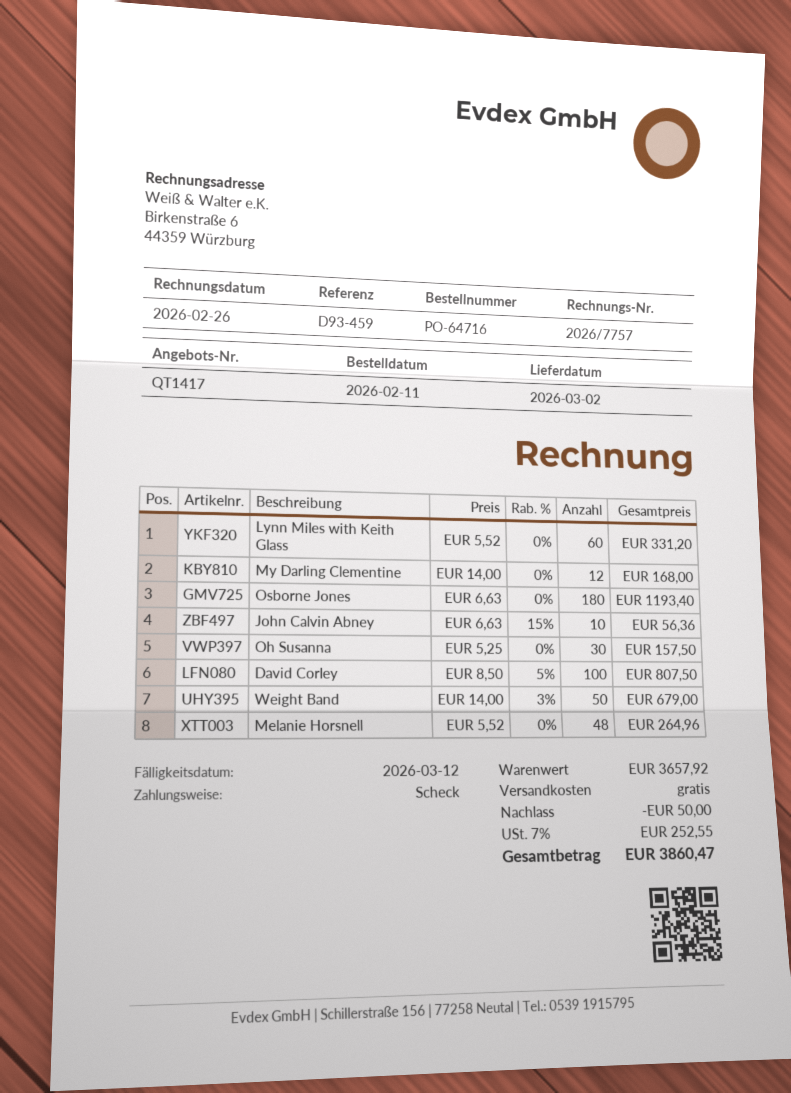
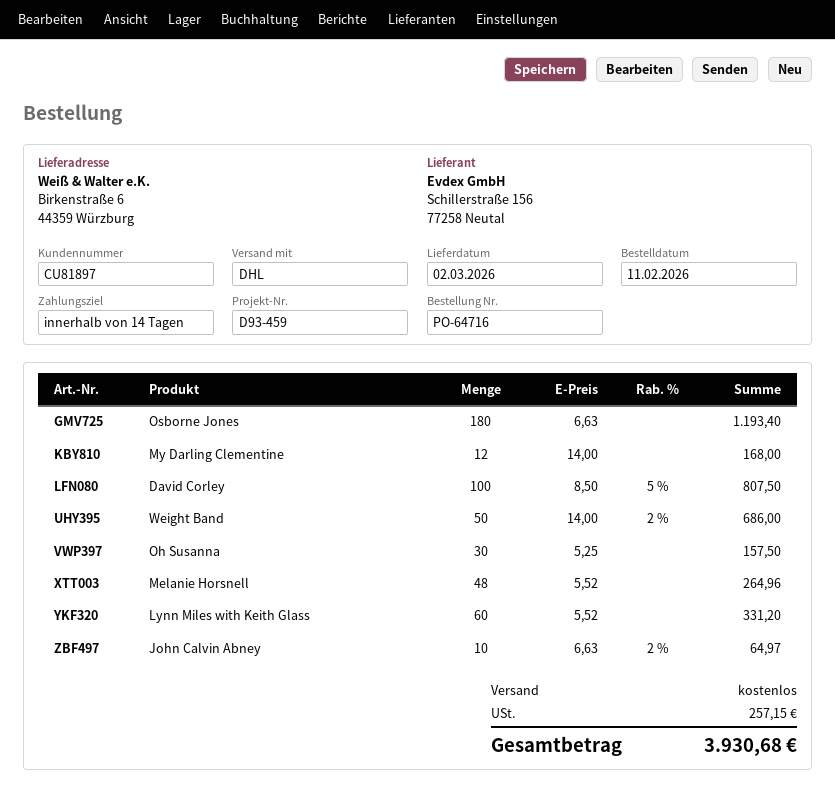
John Calvin Abney: 10 x 6.63 - 15% = 56.36 -> 10 x 6.63 - 2% = 64.97
Weight Band: 50 x 14.00 - 3% = 679.00 -> 50 x 14.00 - 2% = 686.00
discount: 50.00 -> none
tax: 252.55 -> 257.15
total: 3860.47 -> 3930.68

